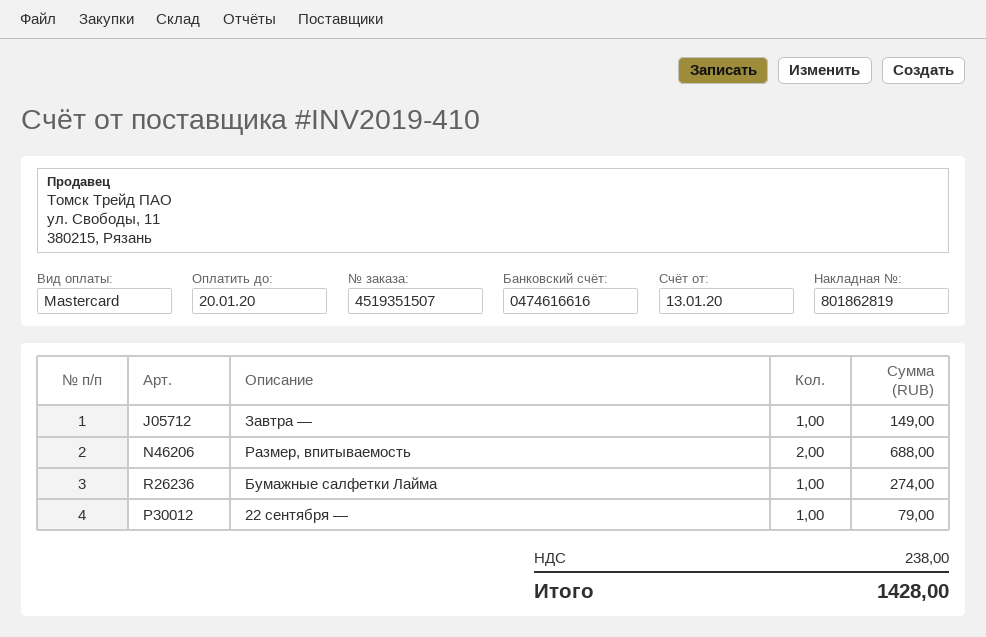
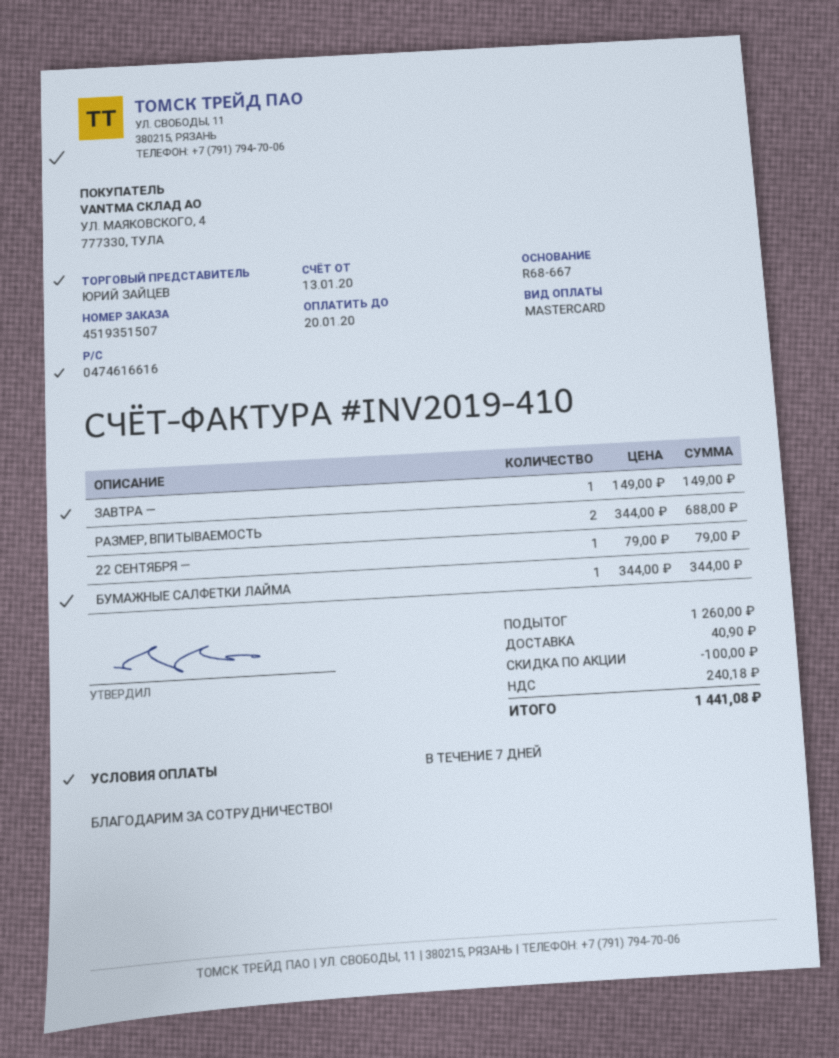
Бумажные салфетки Лайма: 1 for 274.00 -> 1 for 344.00
discount: none -> 100.00
shipping: none -> 40.90
tax: 238.00 -> 240.18
total: 1428.00 -> 1441.08

